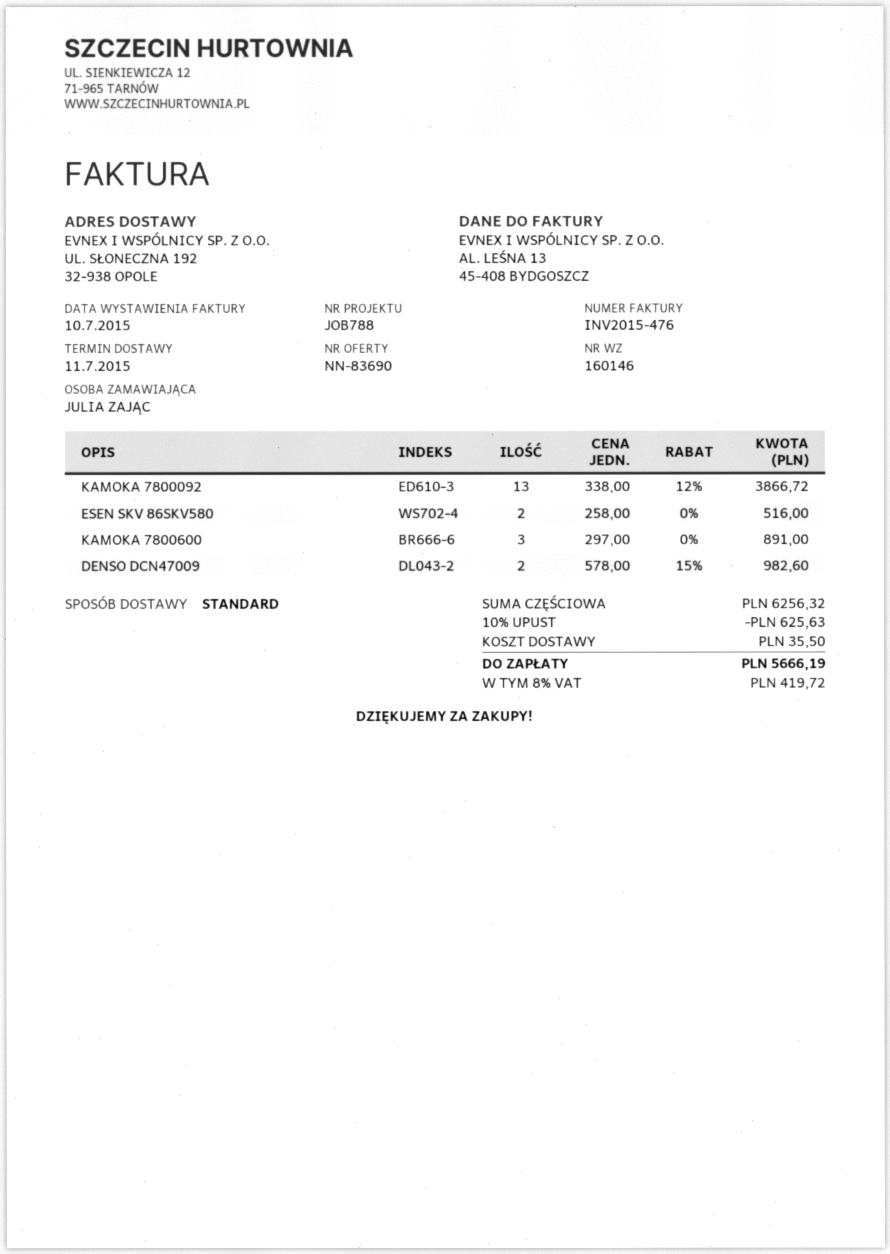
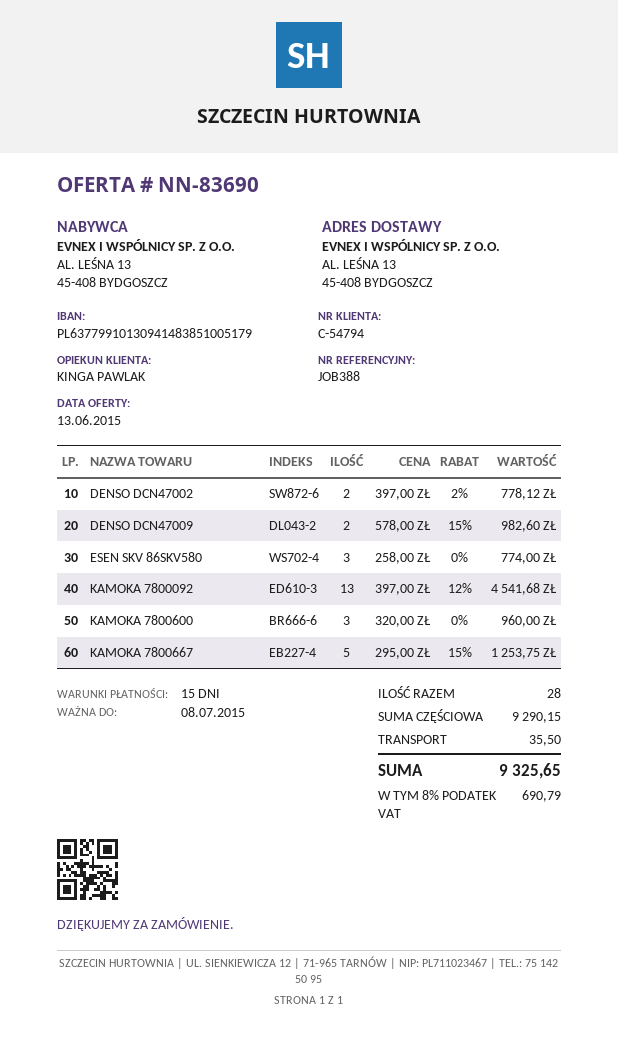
reference: JOB788 -> JOB388
ship to: UL. SŁONECZNA 192, 32-938 OPOLE -> AL. LEŚNA 13, 45-408 BYDGOSZCZ
KAMOKA 7800092: 13 x 338.00 - 12% = 3866.72 -> 13 x 397.00 - 12% = 4541.68
ESEN SKV 86SKV580: 2 x 258.00 = 516.00 -> 3 x 258.00 = 774.00
KAMOKA 7800600: 3 x 297.00 = 891.00 -> 3 x 320.00 = 960.00
DENSO DCN47002: none -> 2 x 397.00 - 2% = 778.12
KAMOKA 7800667: none -> 5 x 295.00 - 15% = 1253.75
subtotal: 6256.32 -> 9290.15
discount: 10% = 625.63 -> none
tax: 8% = 419.72 -> 8% = 690.79
total: 5666.19 -> 9325.65

